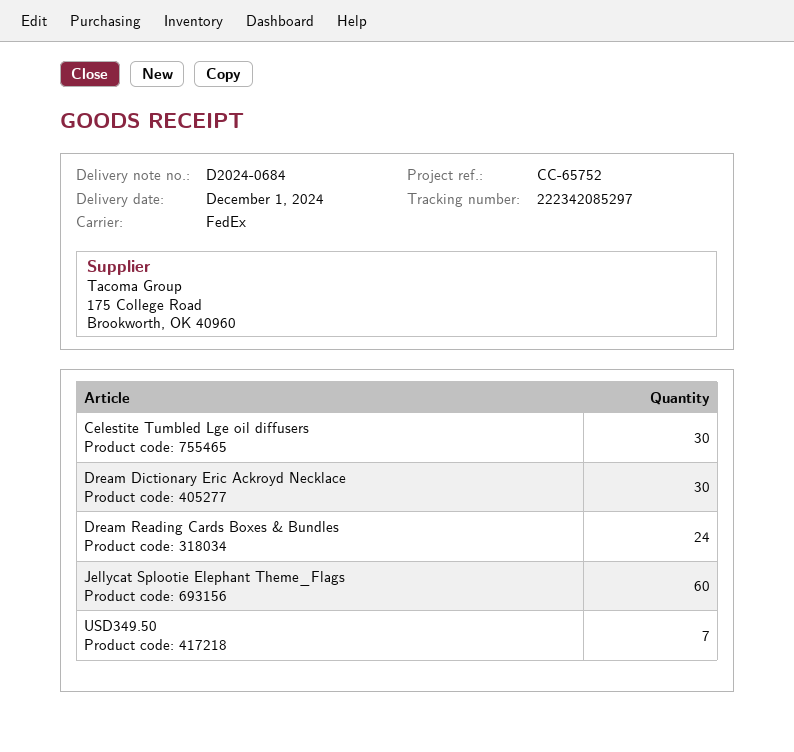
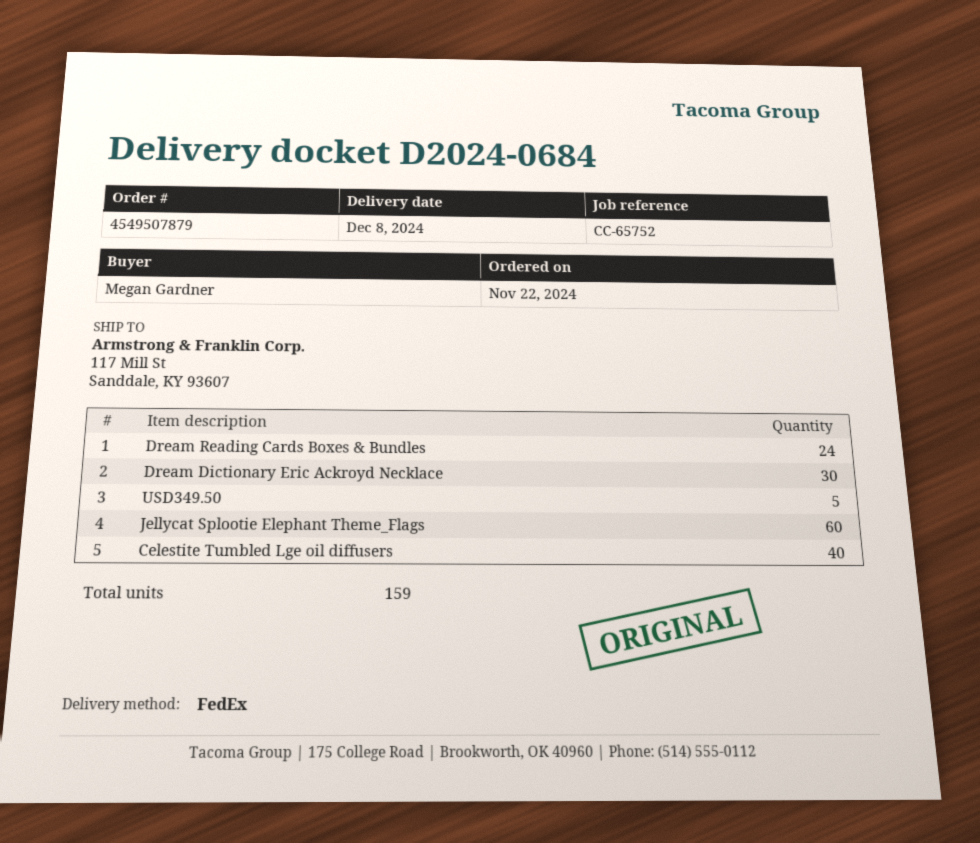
delivery date: 2024-12-01 -> 2024-12-08
Celestite Tumbled Lge oil diffusers: 30 -> 40
USD349.50: 7 -> 5

